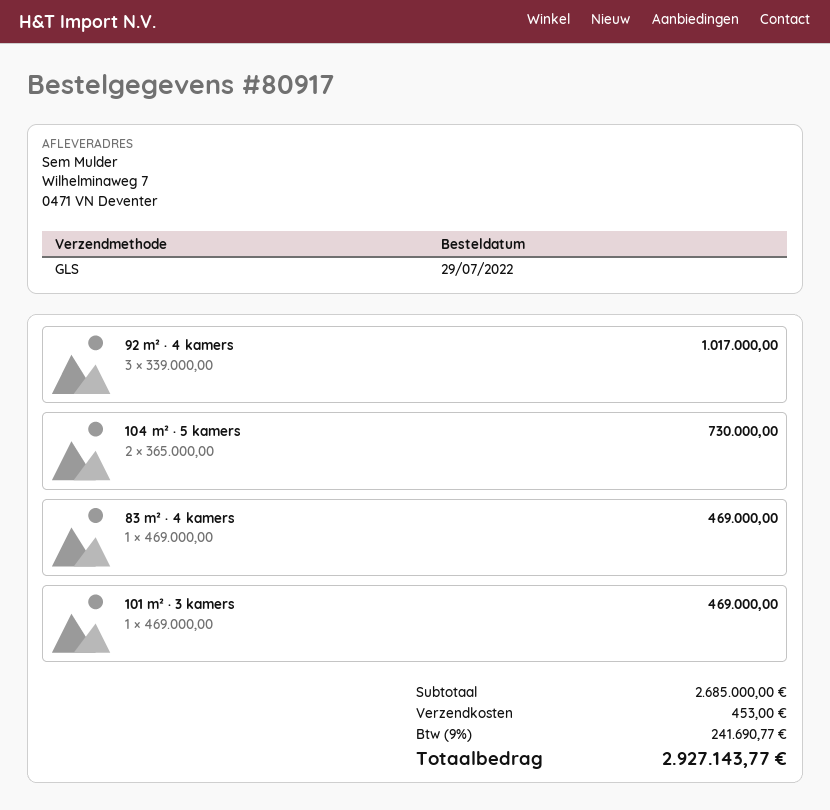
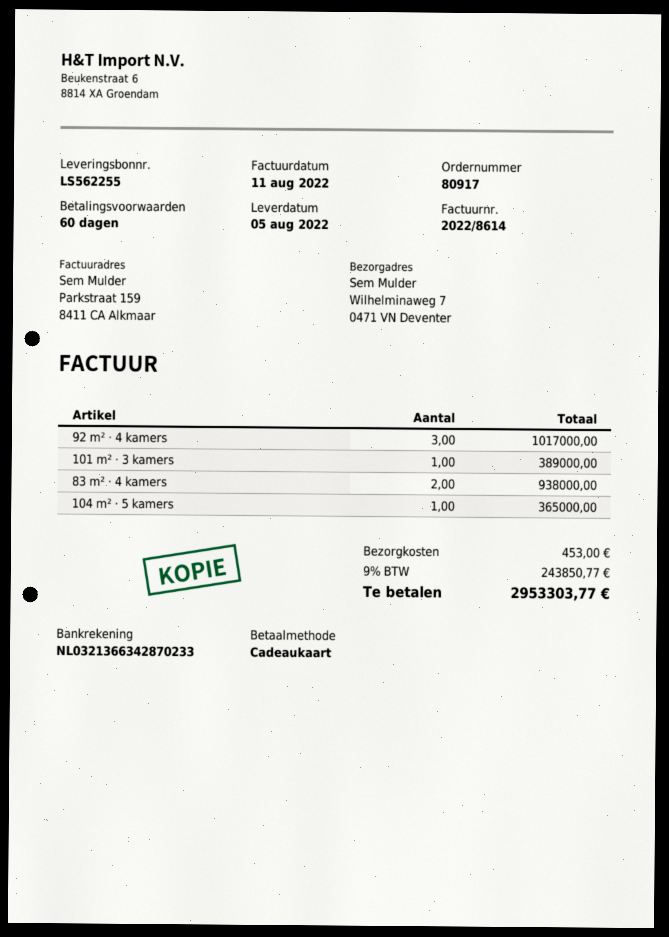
104 m² · 5 kamers: 2 for 730000.00 -> 1 for 365000.00
83 m² · 4 kamers: 1 for 469000.00 -> 2 for 938000.00
101 m² · 3 kamers: 1 for 469000.00 -> 1 for 389000.00
tax: 9% = 241690.77 -> 9% = 243850.77
total: 2927143.77 -> 2953303.77

